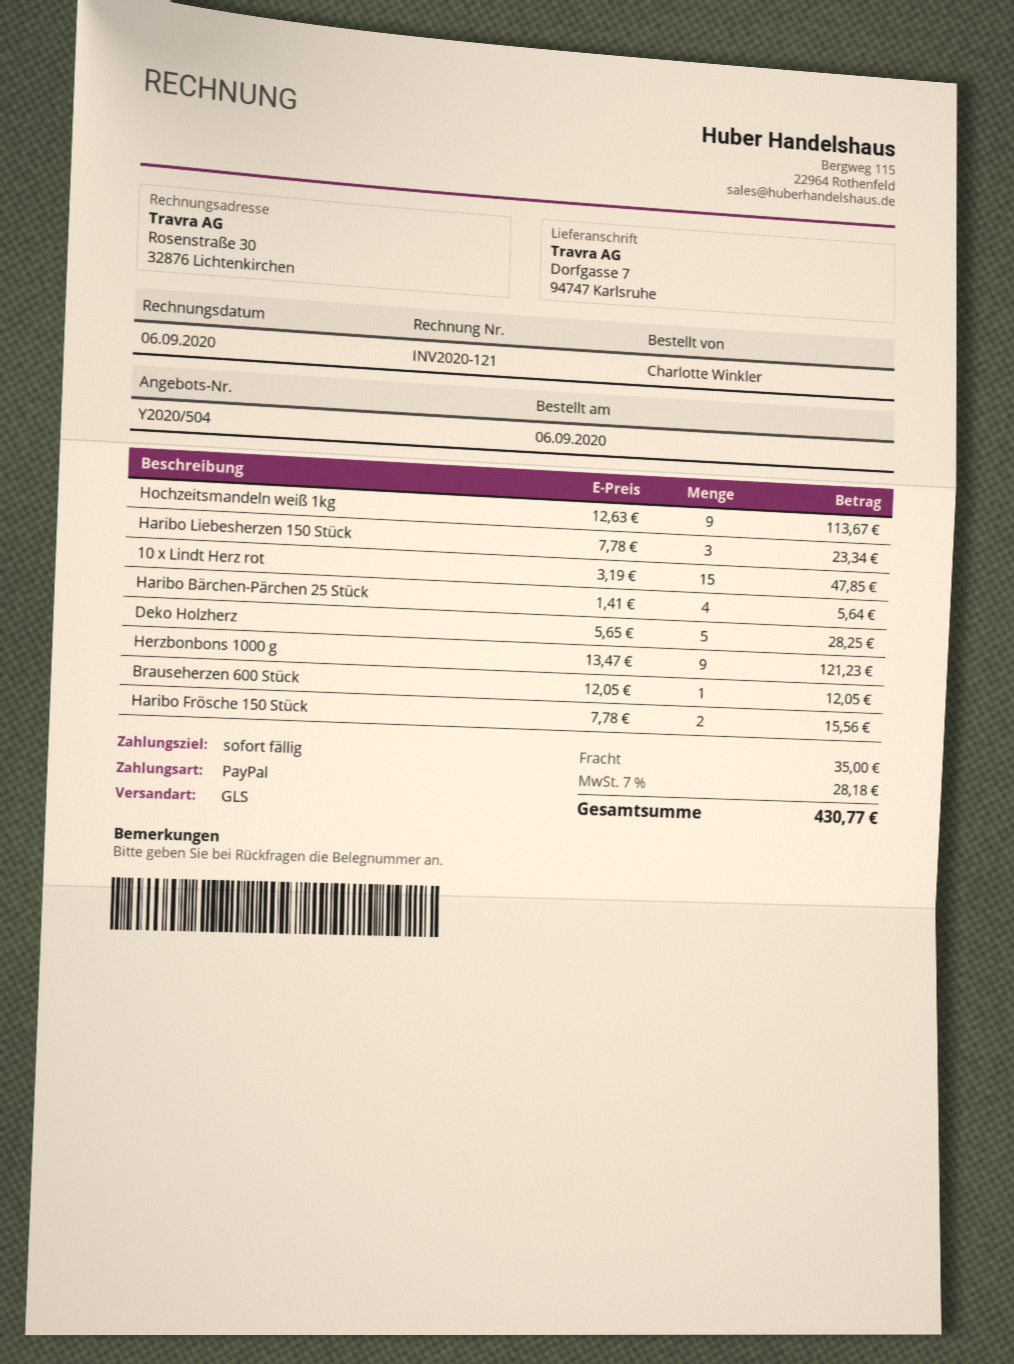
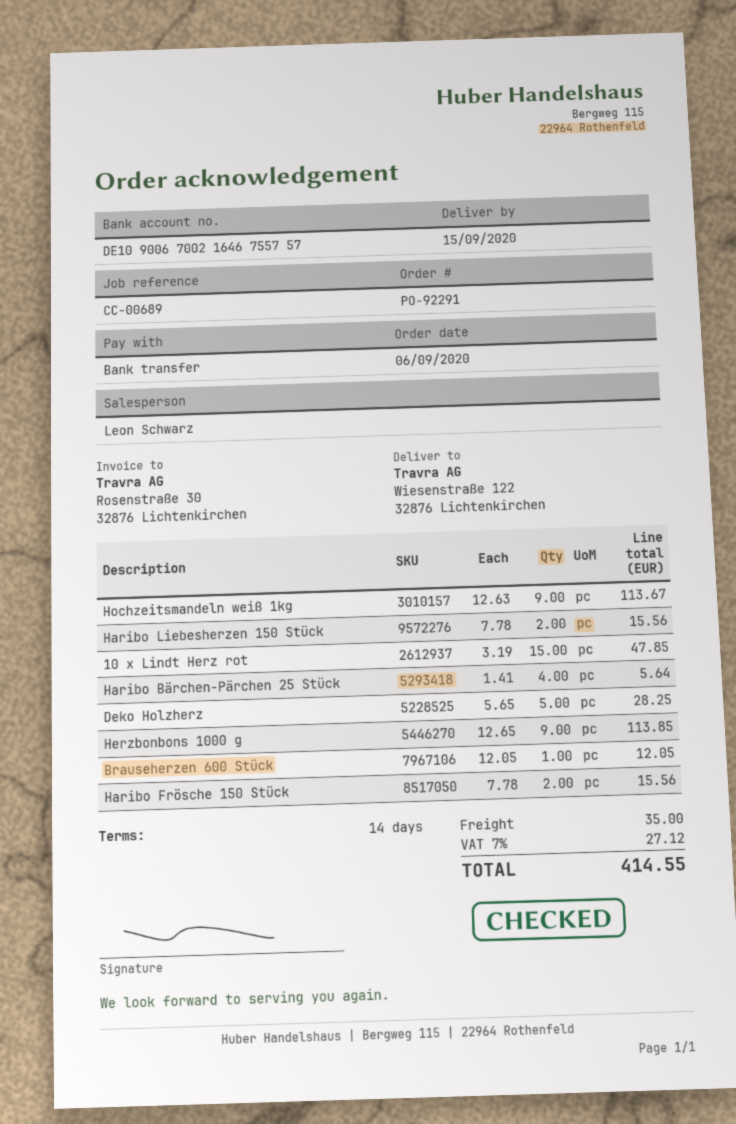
payment terms: on receipt -> 14 days
payment method: PayPal -> bank transfer
ship to: Dorfgasse 7, 94747 Karlsruhe -> Wiesenstraße 122, 32876 Lichtenkirchen
Haribo Liebesherzen 150 Stück: 3 x 7.78 = 23.34 -> 2 x 7.78 = 15.56
Herzbonbons 1000 g: 9 x 13.47 = 121.23 -> 9 x 12.65 = 113.85
tax: 7% = 28.18 -> 7% = 27.12
total: 430.77 -> 414.55

